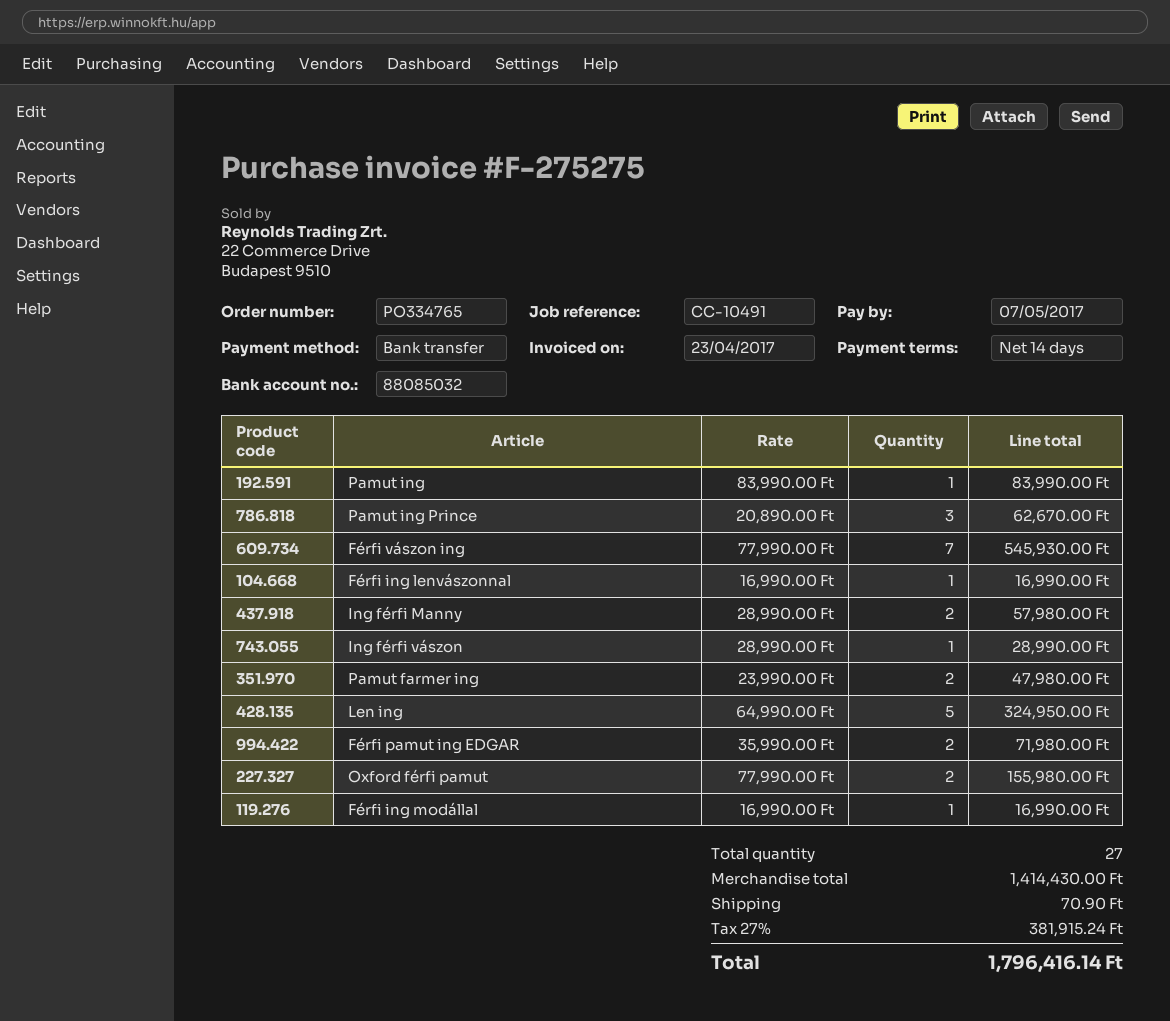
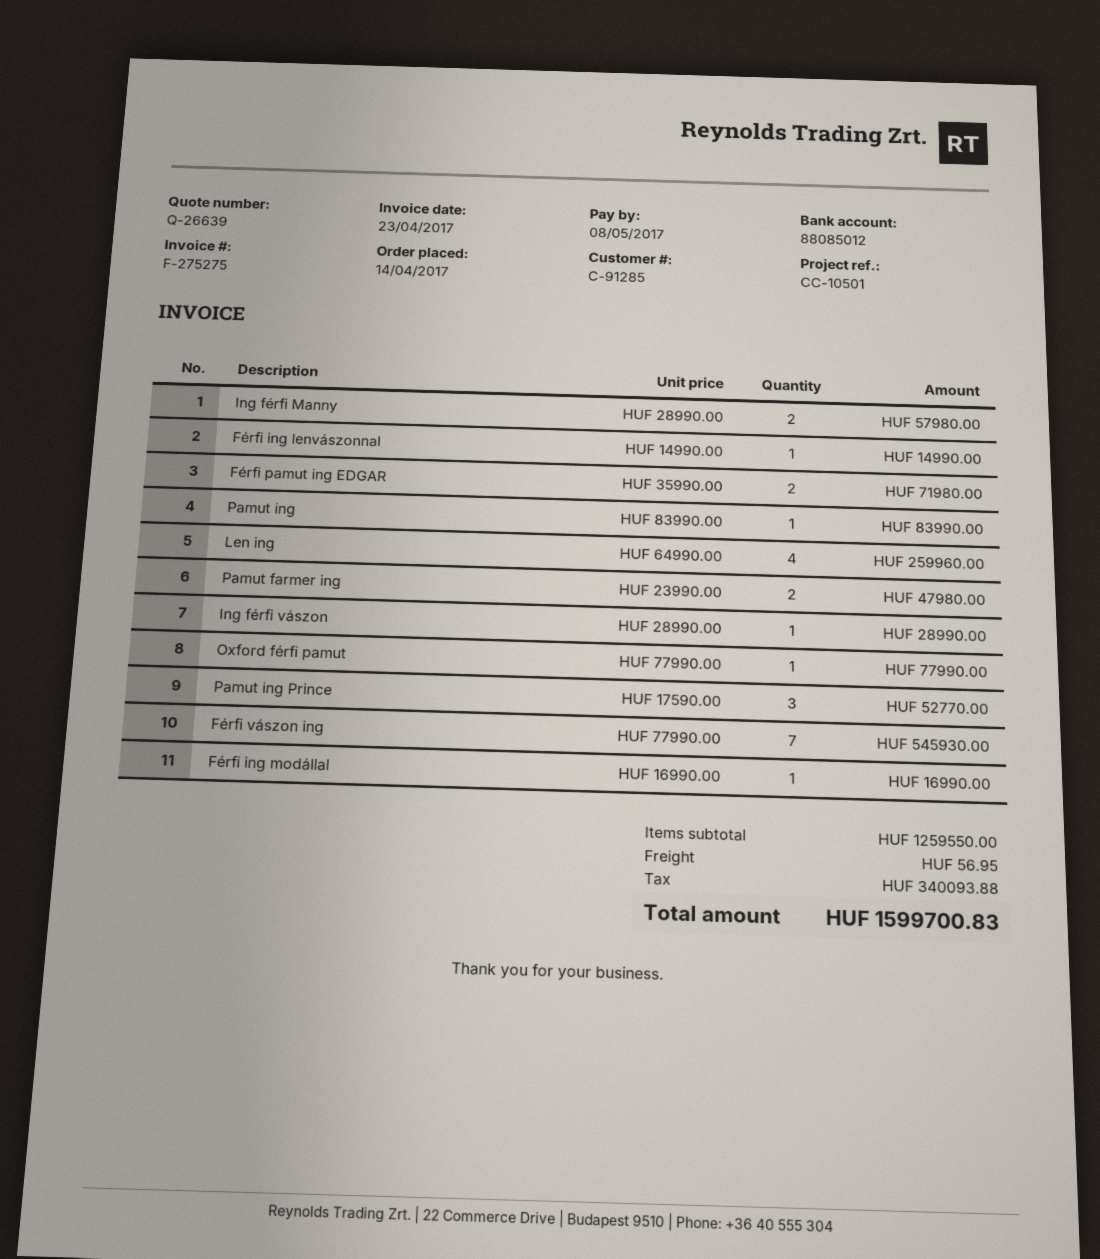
due date: 2017-05-07 -> 2017-05-08
reference: CC-10491 -> CC-10501
bank account: 88085032 -> 88085012
Pamut ing Prince: 3 x 20890.00 = 62670.00 -> 3 x 17590.00 = 52770.00
Férfi ing lenvászonnal: 1 x 16990.00 = 16990.00 -> 1 x 14990.00 = 14990.00
Len ing: 5 x 64990.00 = 324950.00 -> 4 x 64990.00 = 259960.00
Oxford férfi pamut: 2 x 77990.00 = 155980.00 -> 1 x 77990.00 = 77990.00
subtotal: 1414430.00 -> 1259550.00
shipping: 70.90 -> 56.95
tax: 381915.24 -> 340093.88
total: 1796416.14 -> 1599700.83

